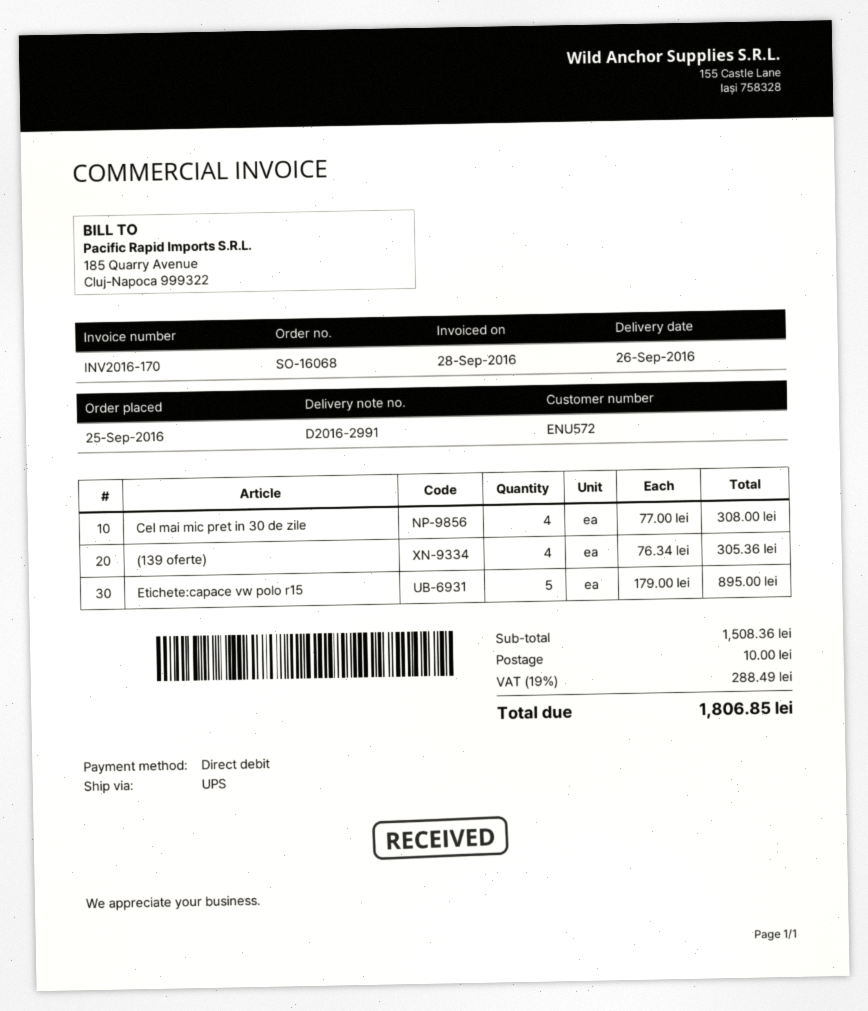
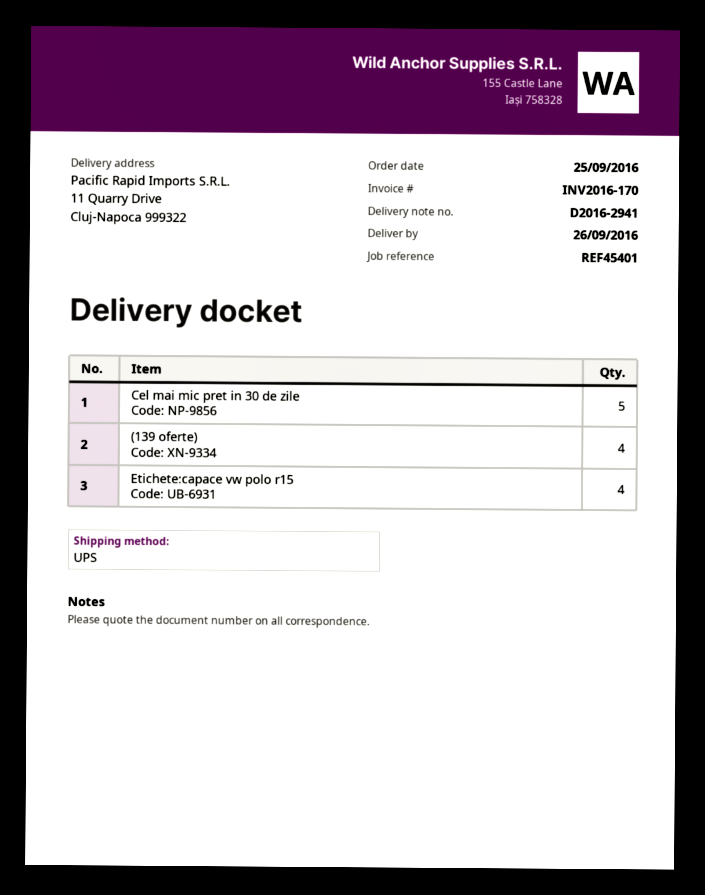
delivery note number: D2016-2991 -> D2016-2941
Cel mai mic pret in 30 de zile: 4 -> 5
Etichete:capace vw polo r15: 5 -> 4

